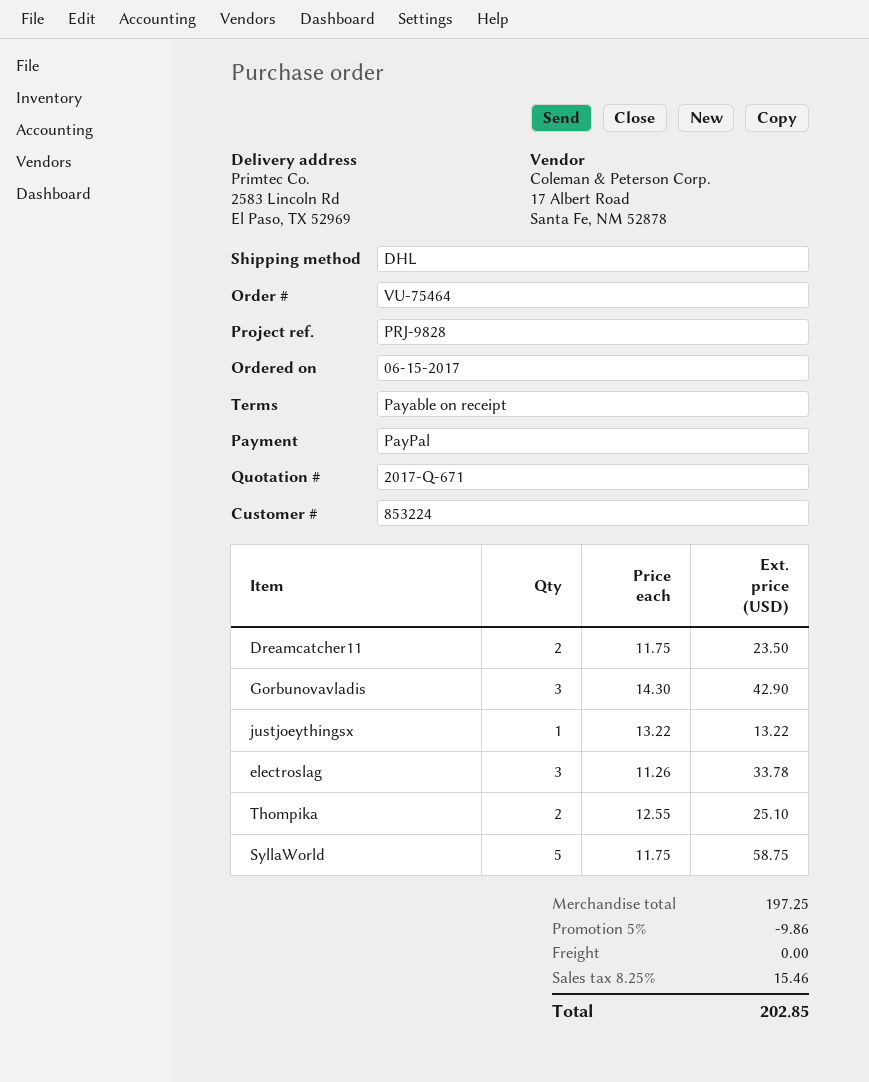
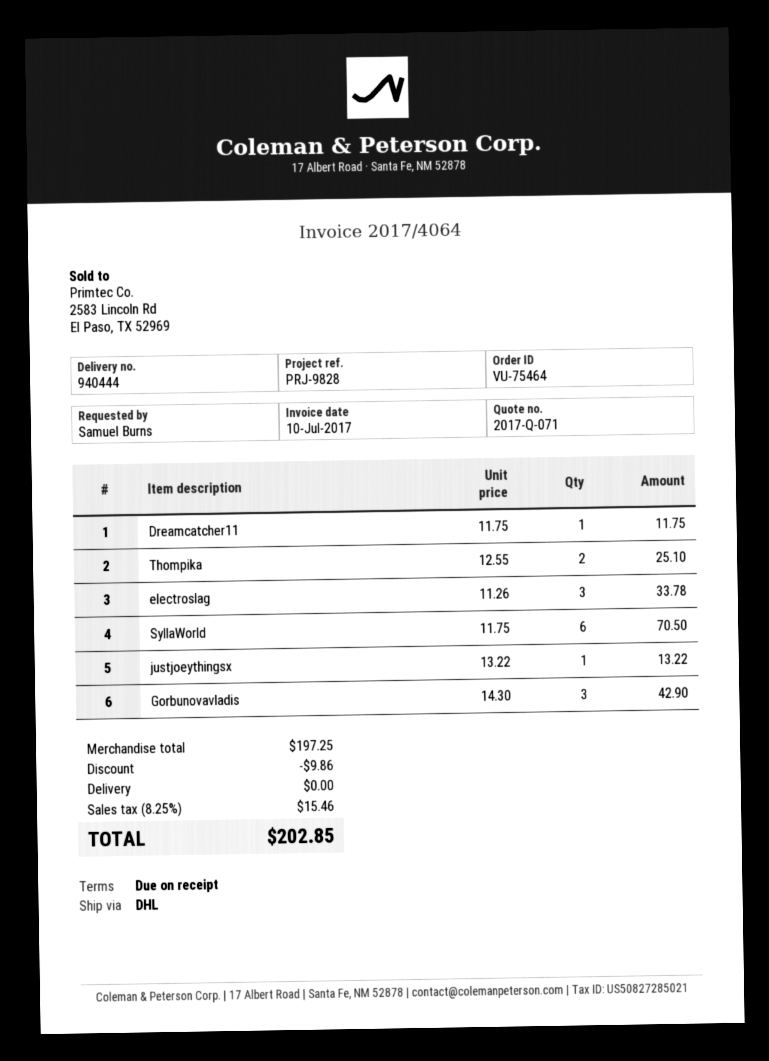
quote number: 2017-Q-671 -> 2017-Q-071
Dreamcatcher11: 2 x 11.75 = 23.50 -> 1 x 11.75 = 11.75
SyllaWorld: 5 x 11.75 = 58.75 -> 6 x 11.75 = 70.50

